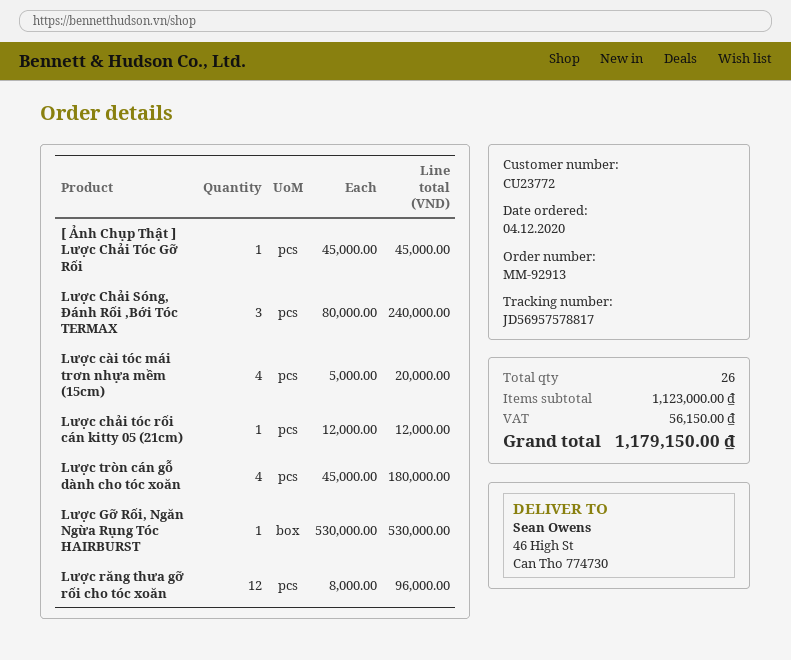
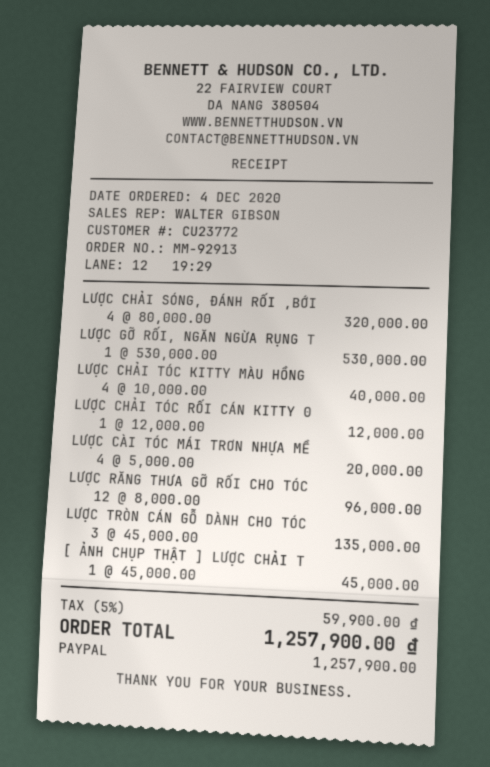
Lược Chải Sóng, Đánh Rối ,Bới Tóc TERMAX: 3 x 80000.00 = 240000.00 -> 4 x 80000.00 = 320000.00
Lược tròn cán gỗ dành cho tóc xoăn: 4 x 45000.00 = 180000.00 -> 3 x 45000.00 = 135000.00
LƯỢC CHẢI TÓC KITTY MÀU HỒNG: none -> 4 x 10000.00 = 40000.00
tax: 56150.00 -> 59900.00
total: 1179150.00 -> 1257900.00

